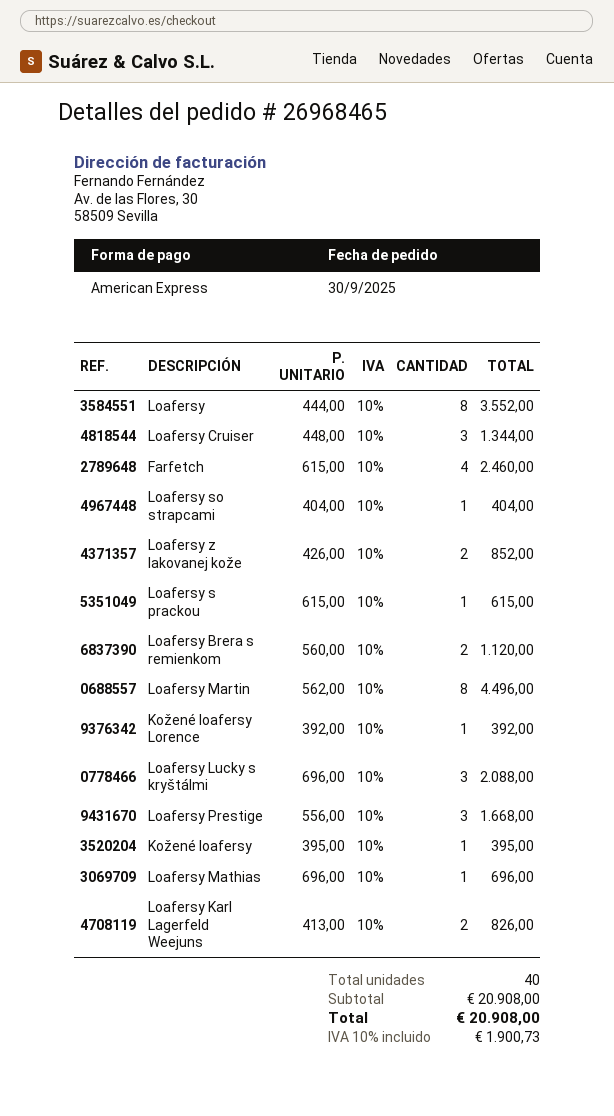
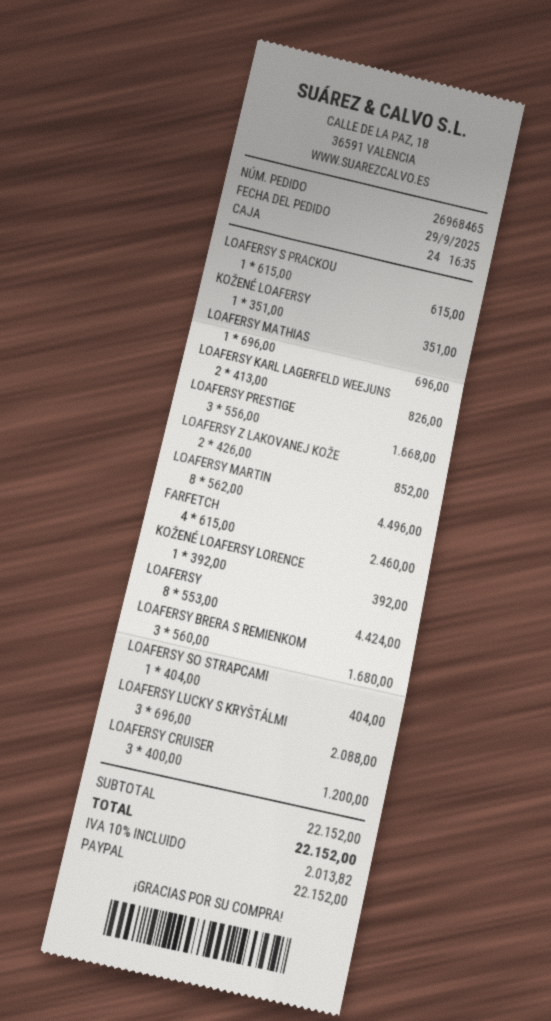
order date: 2025-09-30 -> 2025-09-29
payment method: American Express -> PayPal
Loafersy: 8 x 444.00 = 3552.00 -> 8 x 553.00 = 4424.00
Loafersy Cruiser: 3 x 448.00 = 1344.00 -> 3 x 400.00 = 1200.00
Loafersy Brera s remienkom: 2 x 560.00 = 1120.00 -> 3 x 560.00 = 1680.00
Kožené loafersy: 1 x 395.00 = 395.00 -> 1 x 351.00 = 351.00
subtotal: 20908.00 -> 22152.00
tax: 10% = 1900.73 -> 10% = 2013.82
total: 20908.00 -> 22152.00

